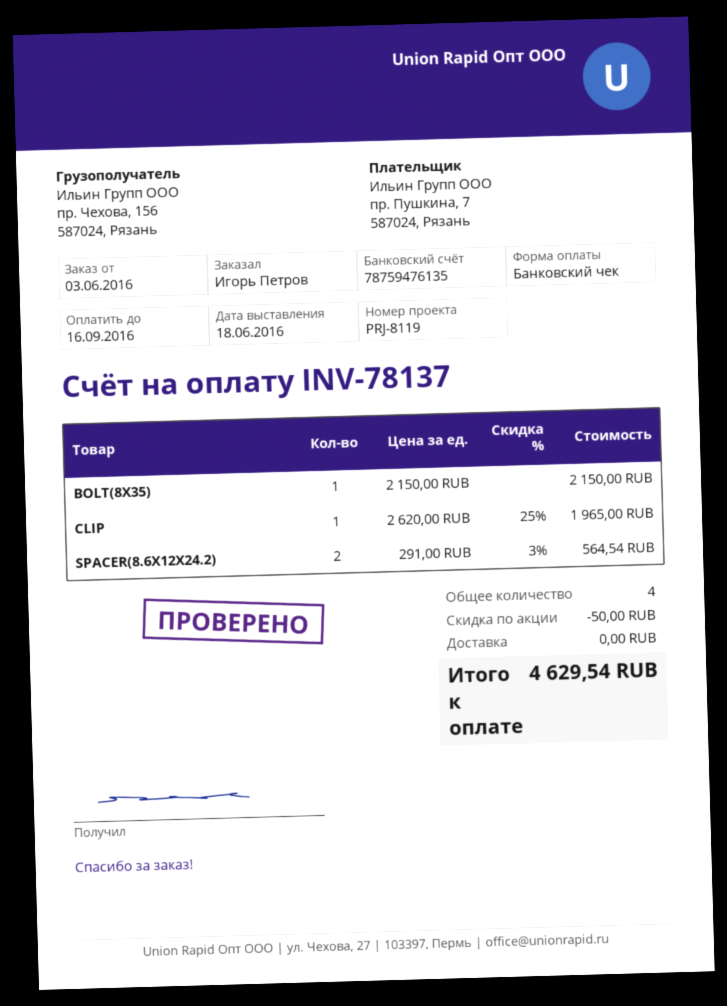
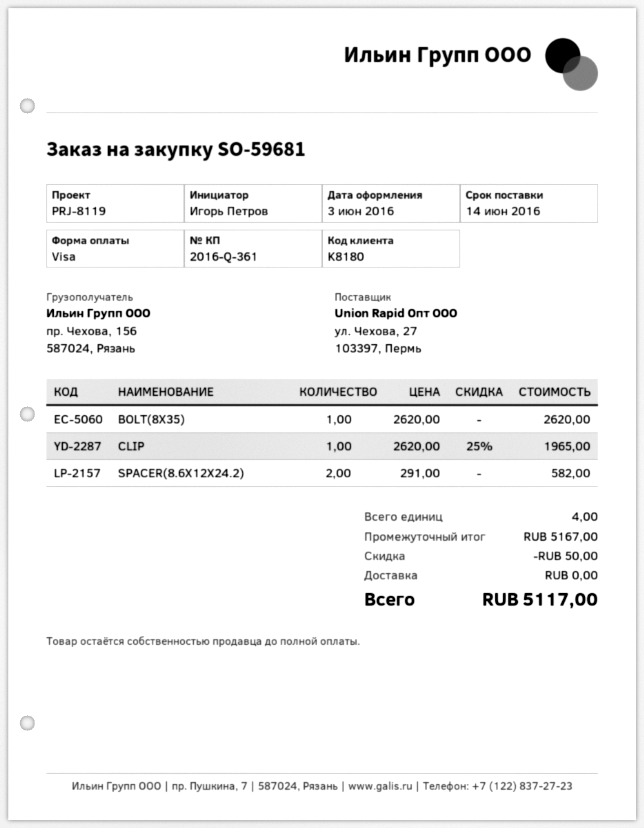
payment method: cheque -> Visa
BOLT(8X35): 1 x 2150.00 = 2150.00 -> 1 x 2620.00 = 2620.00
SPACER(8.6X12X24.2): 2 x 291.00 - 3% = 564.54 -> 2 x 291.00 = 582.00
total: 4629.54 -> 5117.00

